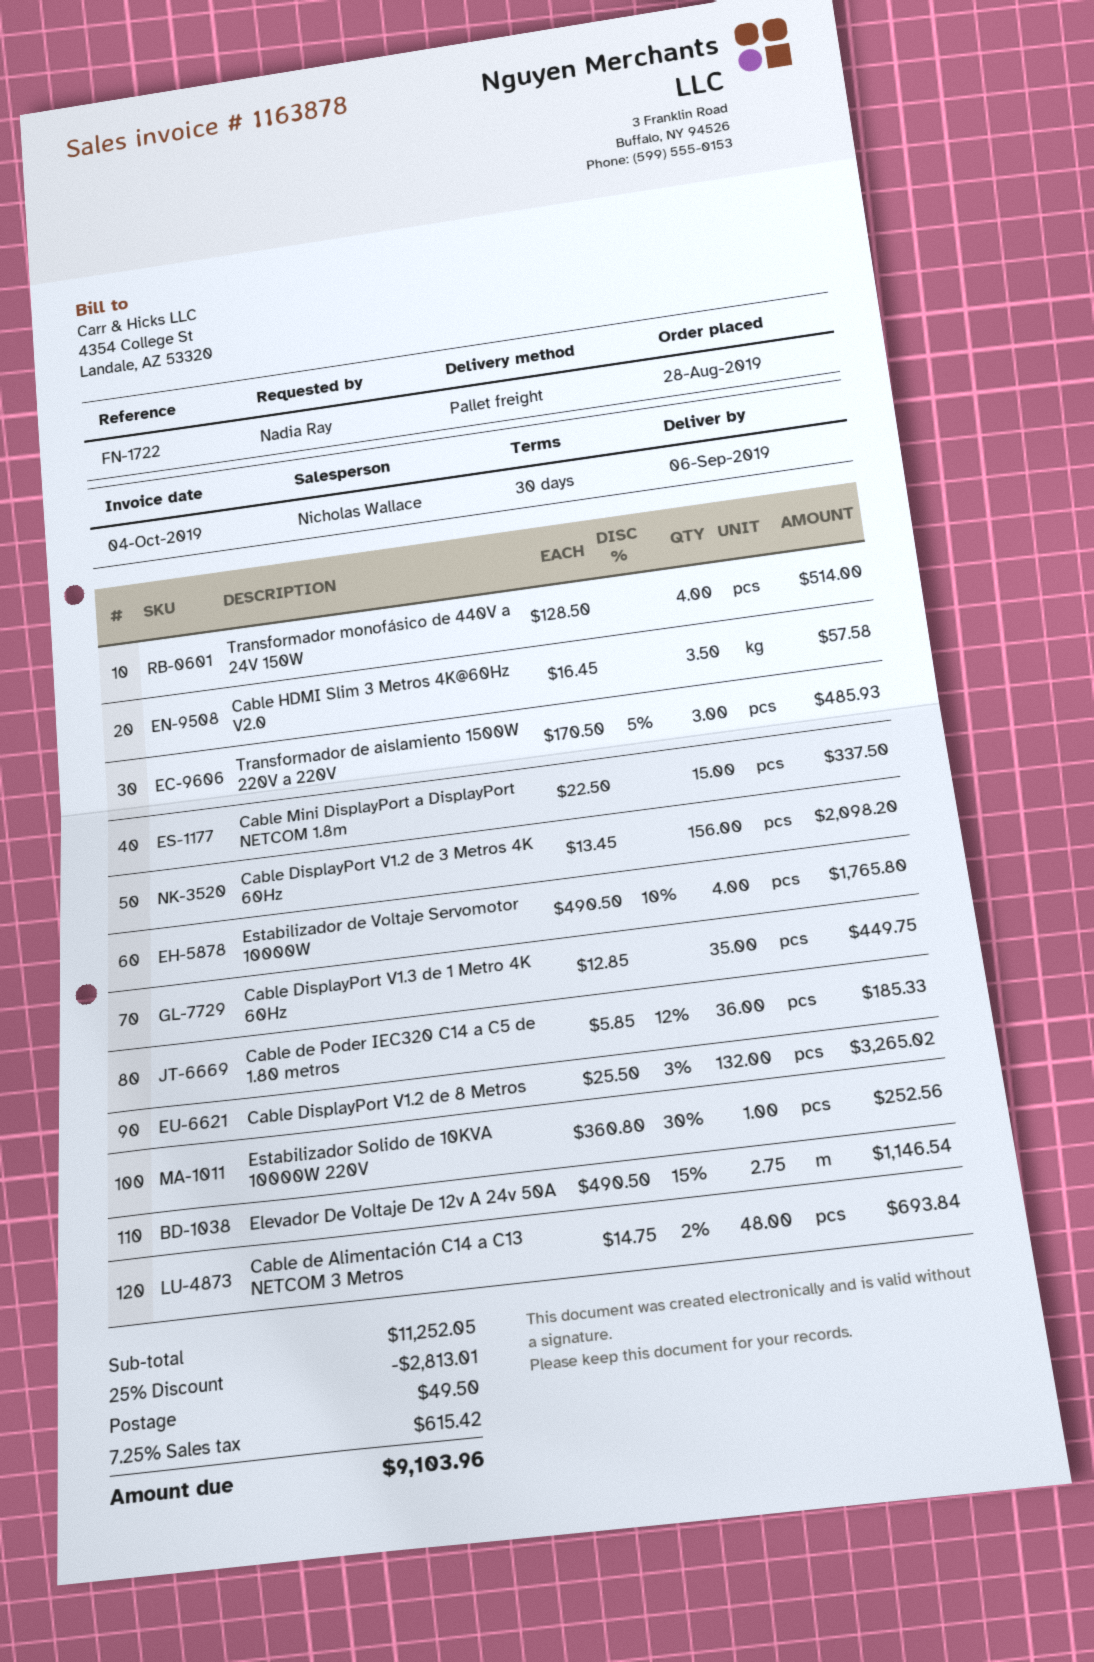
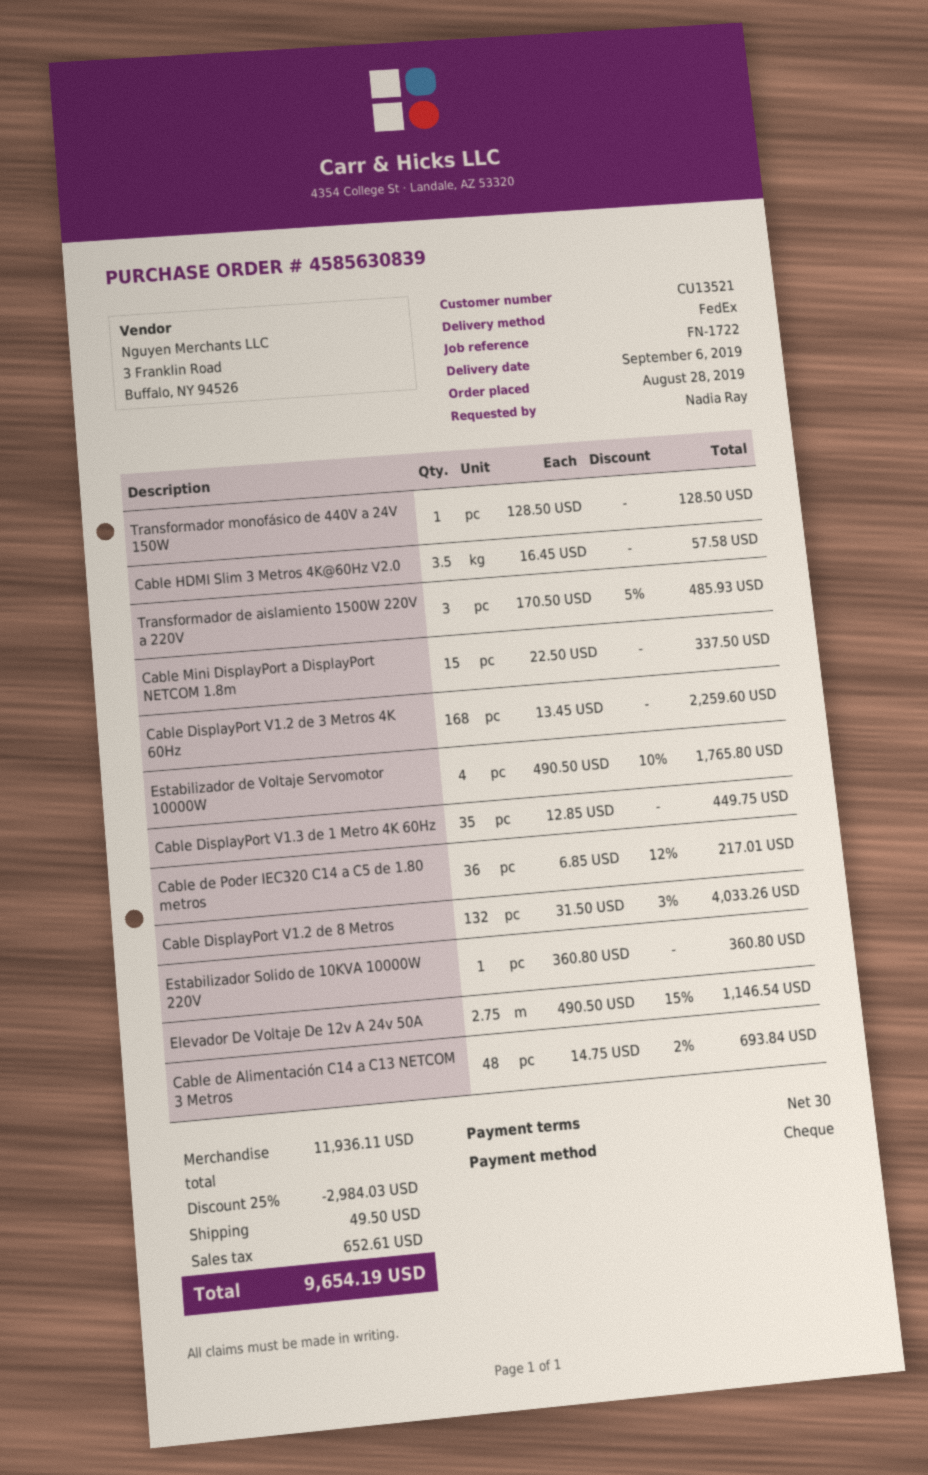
shipping method: pallet freight -> FedEx
Transformador monofásico de 440V a 24V 150W: 4 x 128.50 = 514.00 -> 1 x 128.50 = 128.50
Cable DisplayPort V1.2 de 3 Metros 4K 60Hz: 156 x 13.45 = 2098.20 -> 168 x 13.45 = 2259.60
Cable de Poder IEC320 C14 a C5 de 1.80 metros: 36 x 5.85 - 12% = 185.33 -> 36 x 6.85 - 12% = 217.01
Cable DisplayPort V1.2 de 8 Metros: 132 x 25.50 - 3% = 3265.02 -> 132 x 31.50 - 3% = 4033.26
Estabilizador Solido de 10KVA 10000W 220V: 1 x 360.80 - 30% = 252.56 -> 1 x 360.80 = 360.80
subtotal: 11252.05 -> 11936.11
discount: 25% = 2813.01 -> 25% = 2984.03
tax: 615.42 -> 652.61
total: 9103.96 -> 9654.19

